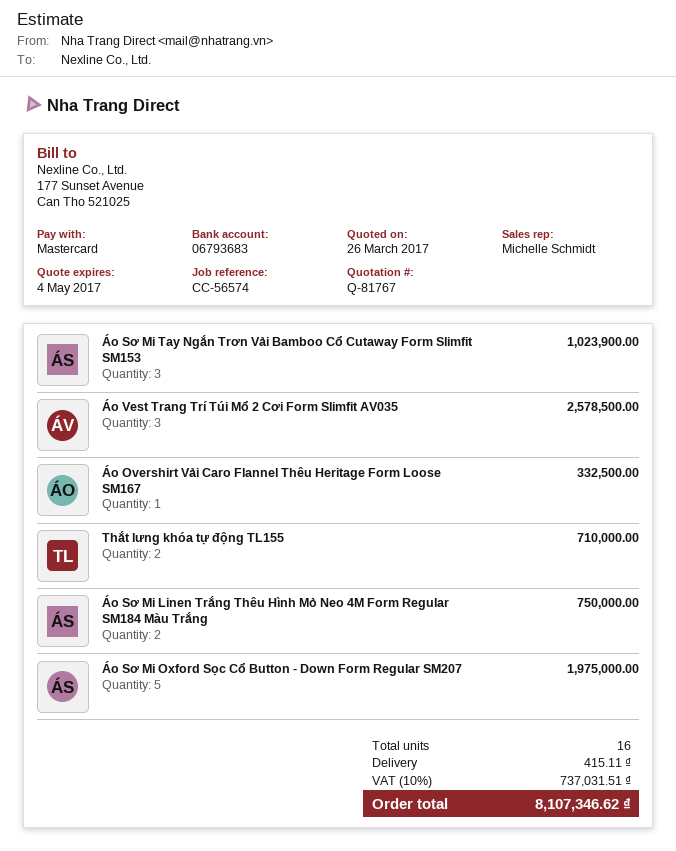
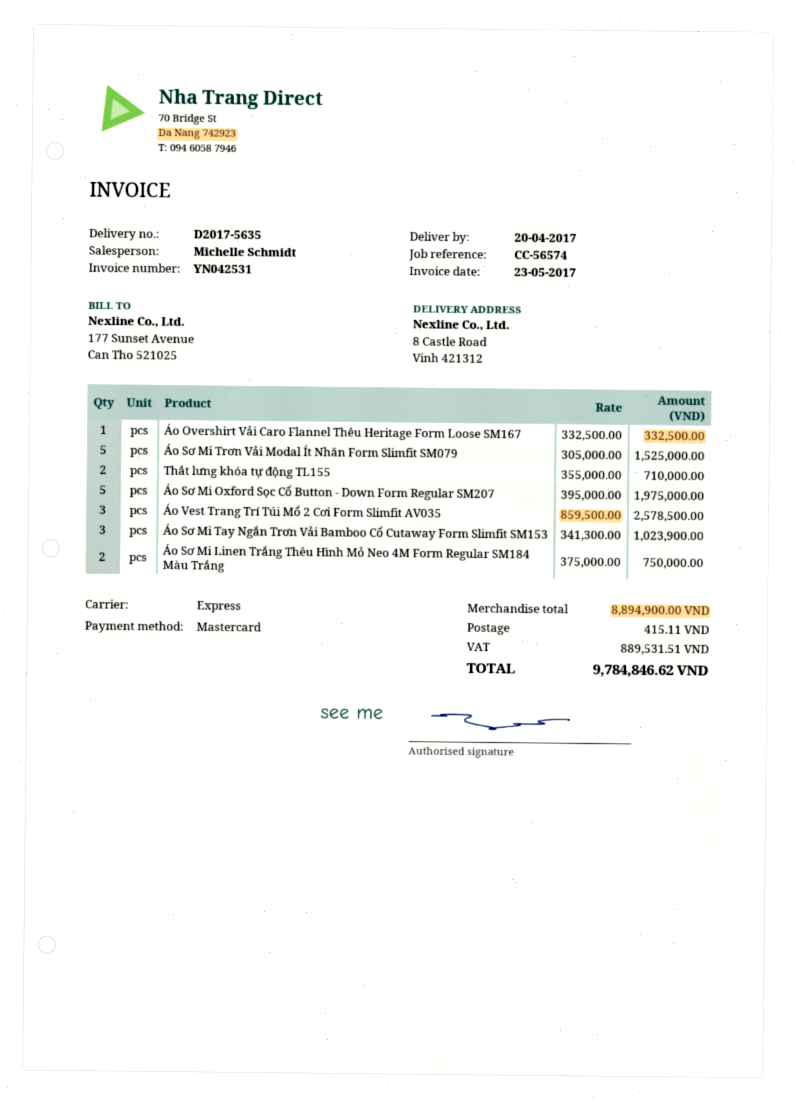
Áo Sơ Mi Trơn Vải Modal Ít Nhăn Form Slimfit SM079: none -> 5 for 1525000.00
tax: 737031.51 -> 889531.51
total: 8107346.62 -> 9784846.62

